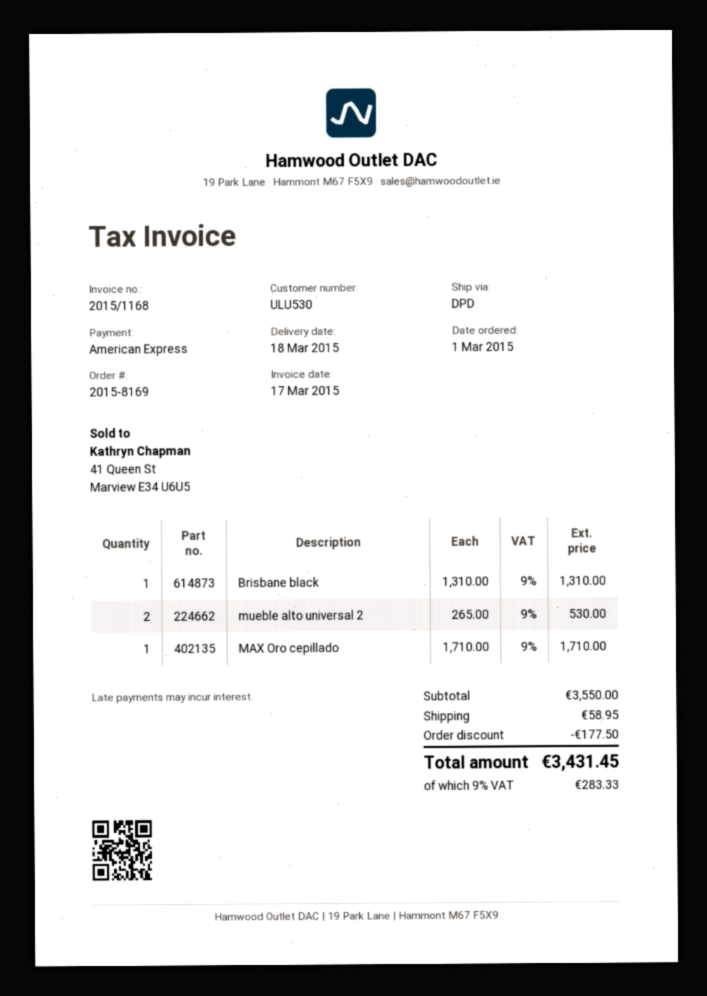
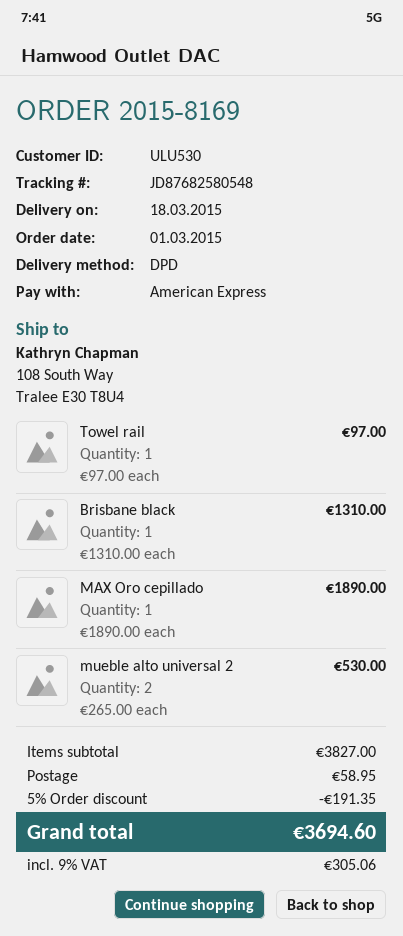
MAX Oro cepillado: 1 x 1710.00 = 1710.00 -> 1 x 1890.00 = 1890.00
Towel rail: none -> 1 x 97.00 = 97.00
subtotal: 3550.00 -> 3827.00
discount: 177.50 -> 191.35
tax: 9% = 283.33 -> 9% = 305.06
total: 3431.45 -> 3694.60

